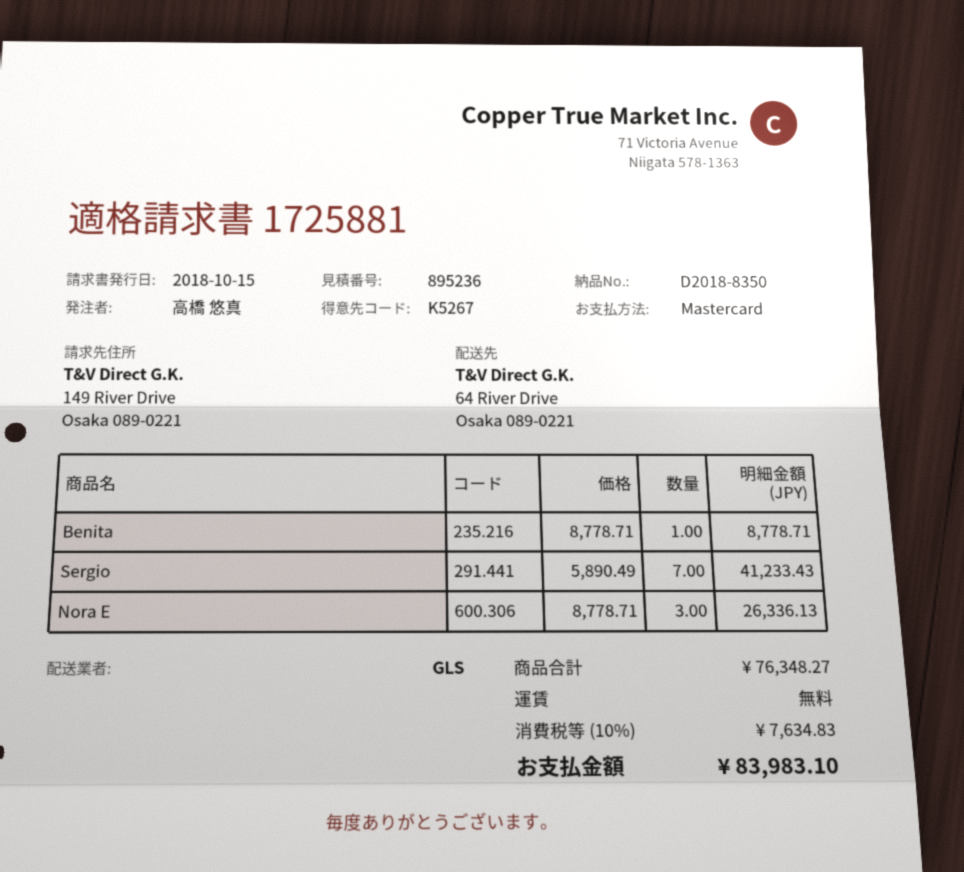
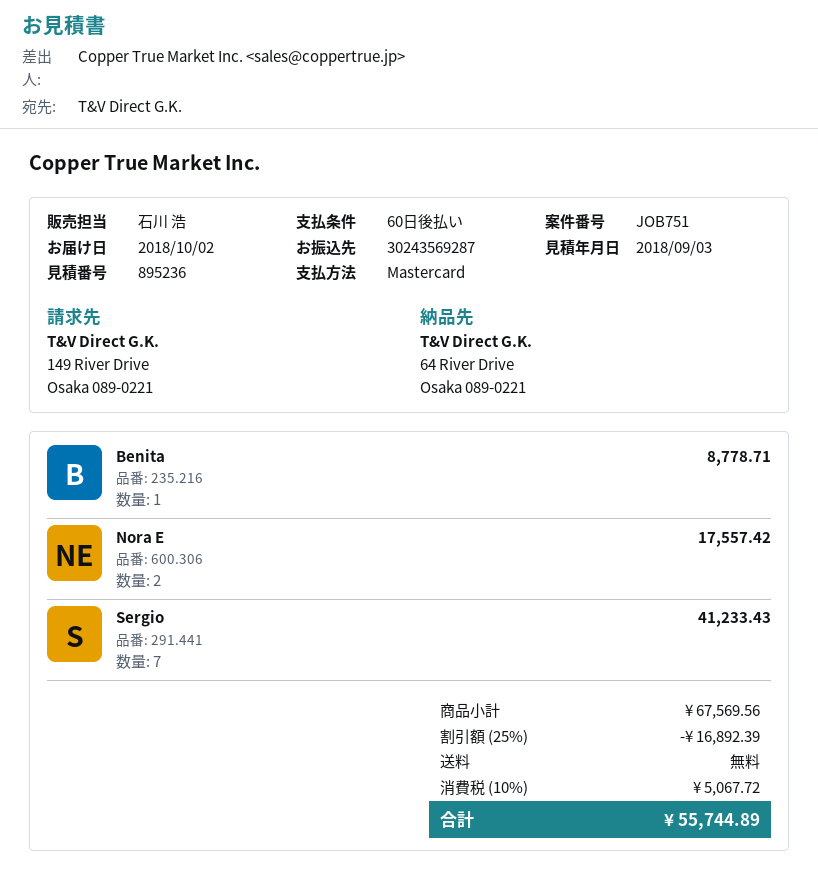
Nora E: 3 for 26336.13 -> 2 for 17557.42
subtotal: 76348.27 -> 67569.56
discount: none -> 25% = 16892.39
tax: 10% = 7634.83 -> 10% = 5067.72
total: 83983.10 -> 55744.89

